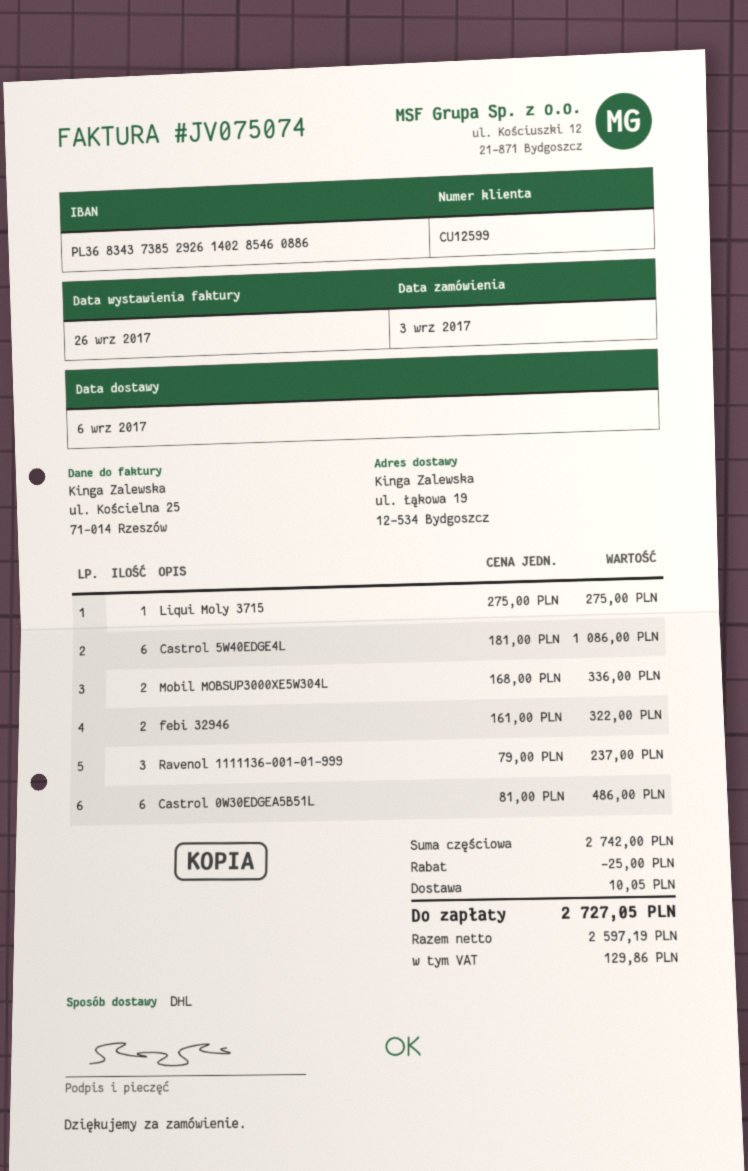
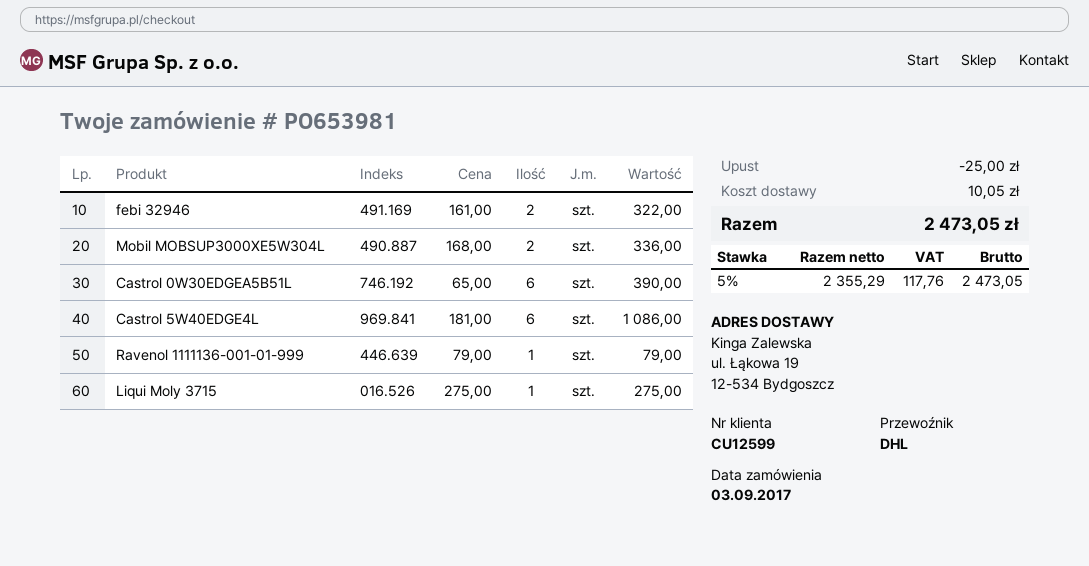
Ravenol 1111136-001-01-999: 3 x 79.00 = 237.00 -> 1 x 79.00 = 79.00
Castrol 0W30EDGEA5B51L: 6 x 81.00 = 486.00 -> 6 x 65.00 = 390.00
net: 2597.19 -> 2355.29
tax: 129.86 -> 117.76
total: 2727.05 -> 2473.05

